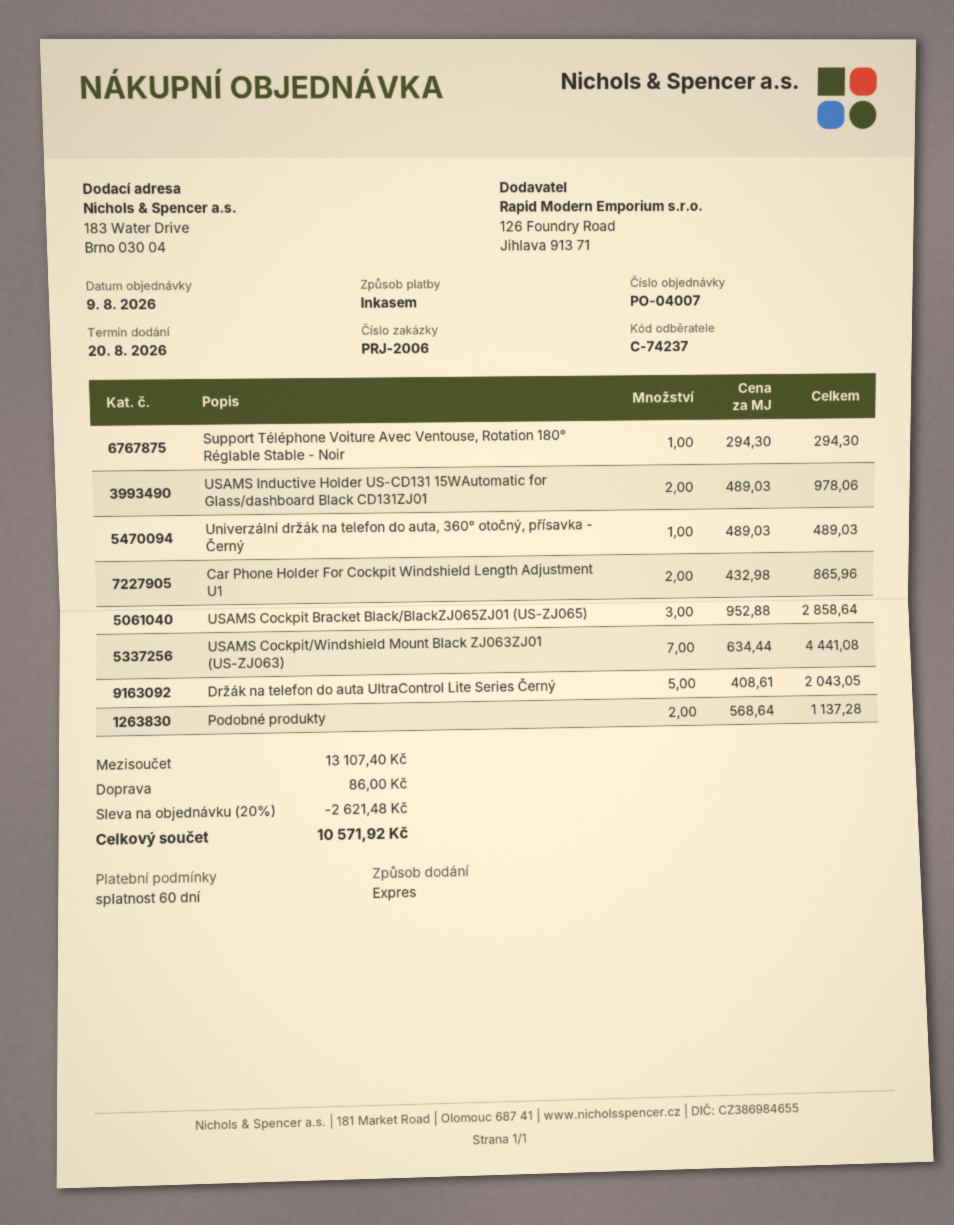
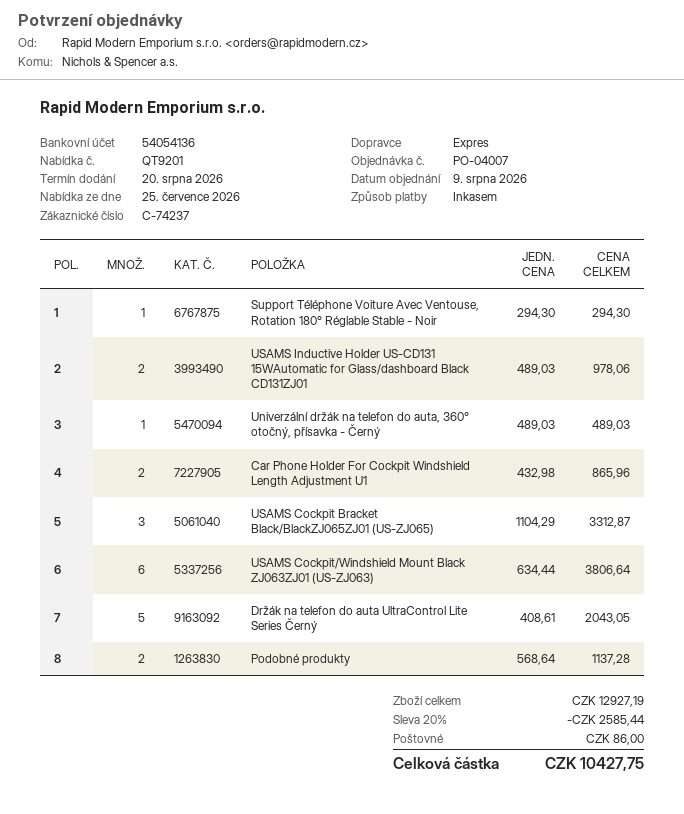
USAMS Cockpit Bracket Black/BlackZJ065ZJ01 (US-ZJ065): 3 x 952.88 = 2858.64 -> 3 x 1104.29 = 3312.87
USAMS Cockpit/Windshield Mount Black ZJ063ZJ01 (US-ZJ063): 7 x 634.44 = 4441.08 -> 6 x 634.44 = 3806.64
subtotal: 13107.40 -> 12927.19
discount: 20% = 2621.48 -> 20% = 2585.44
total: 10571.92 -> 10427.75

